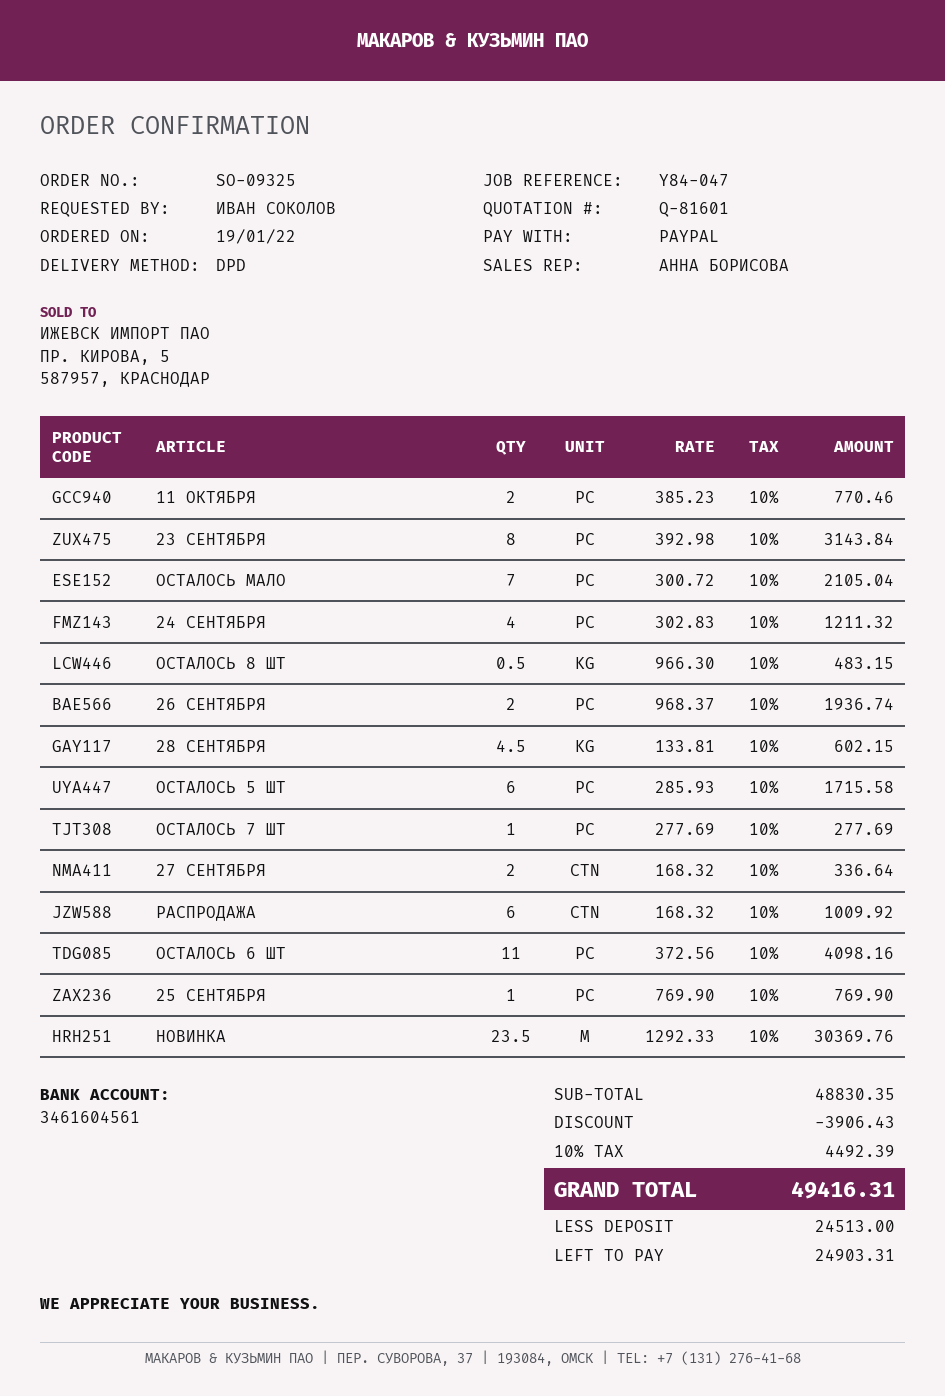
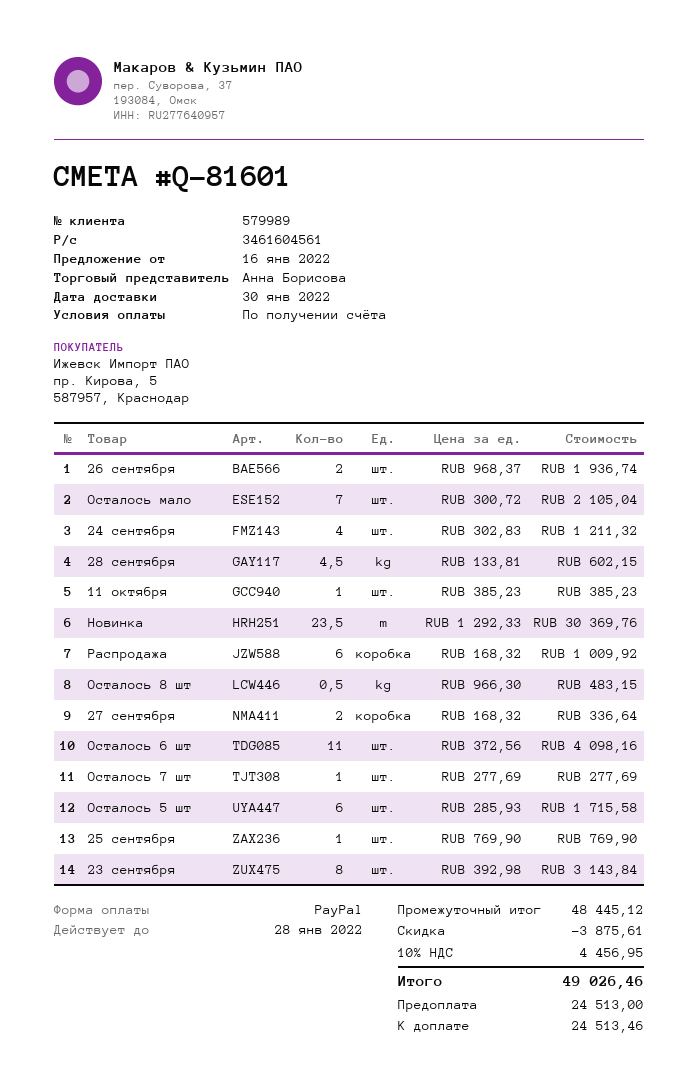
11 ОКТЯБРЯ: 2 x 385.23 = 770.46 -> 1 x 385.23 = 385.23
subtotal: 48830.35 -> 48445.12
discount: 3906.43 -> 3875.61
tax: 10% = 4492.39 -> 10% = 4456.95
total: 49416.31 -> 49026.46
balance: 24903.31 -> 24513.46

